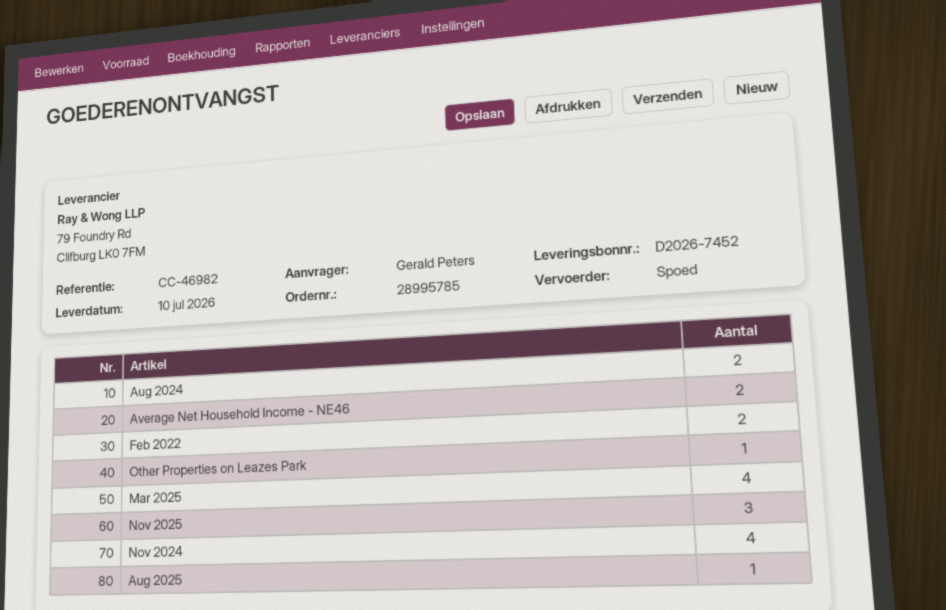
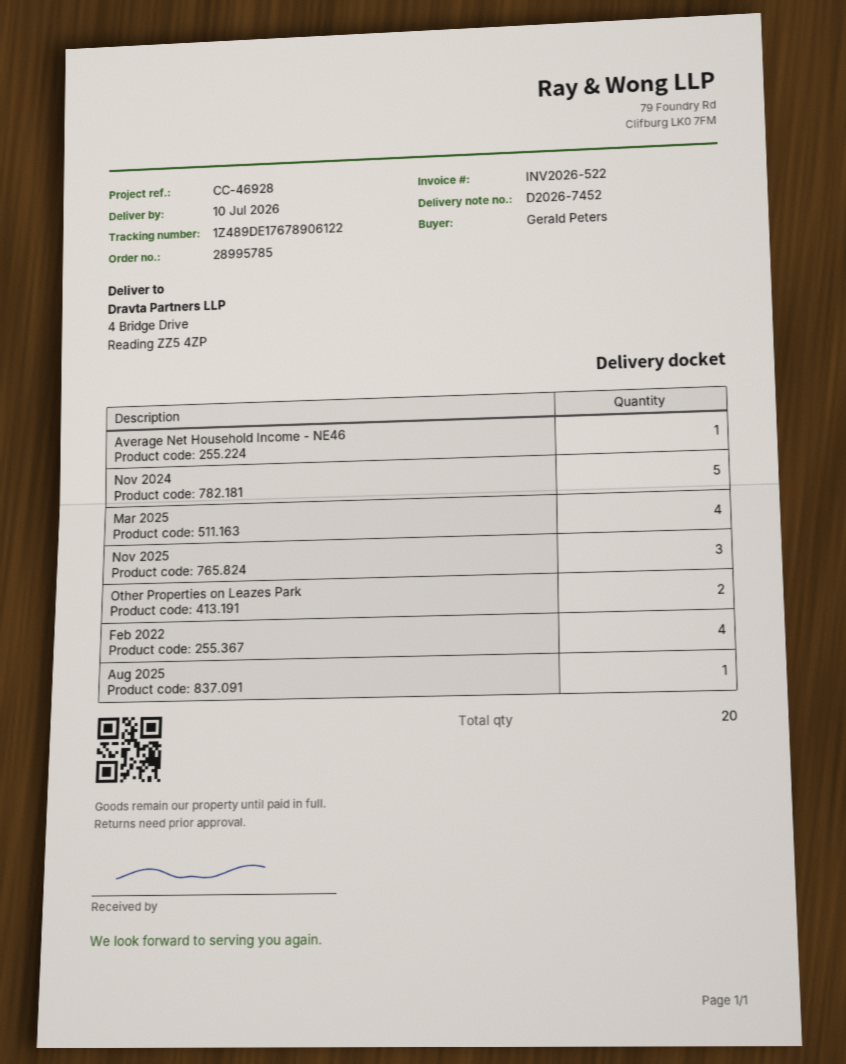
reference: CC-46982 -> CC-46928
Aug 2024: 2 -> none
Average Net Household Income - NE46: 2 -> 1
Feb 2022: 2 -> 4
Other Properties on Leazes Park: 1 -> 2
Nov 2024: 4 -> 5

